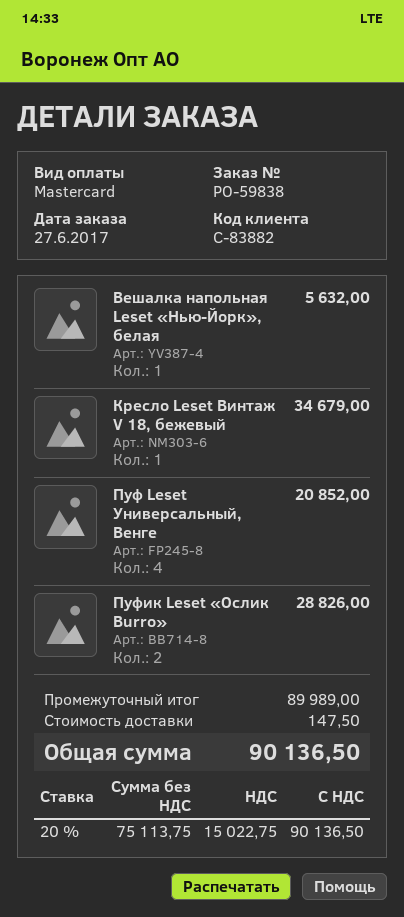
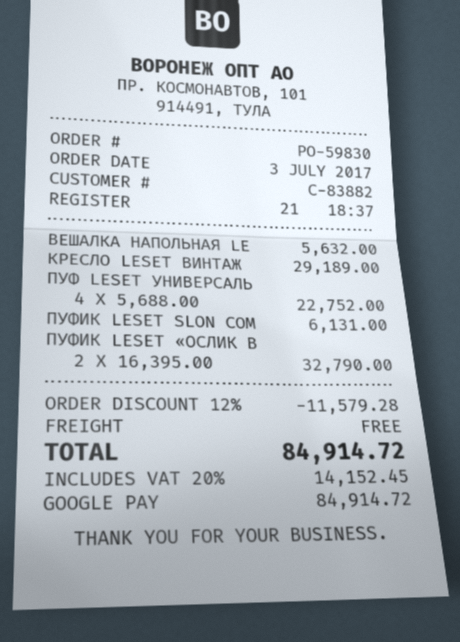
order number: PO-59838 -> PO-59830
order date: 2017-06-27 -> 2017-07-03
payment method: Mastercard -> Google Pay
Кресло Leset Винтаж V 18, бежевый: 1 for 34679.00 -> 1 for 29189.00
Пуф Leset Универсальный, Венге: 4 for 20852.00 -> 4 for 22752.00
Пуфик Leset «Ослик Burro»: 2 for 28826.00 -> 2 for 32790.00
ПУФИК LESET SLON COM: none -> 1 for 6131.00
discount: none -> 12% = 11579.28
shipping: 147.50 -> 0.00
tax: 20% = 15022.75 -> 20% = 14152.45
total: 90136.50 -> 84914.72

